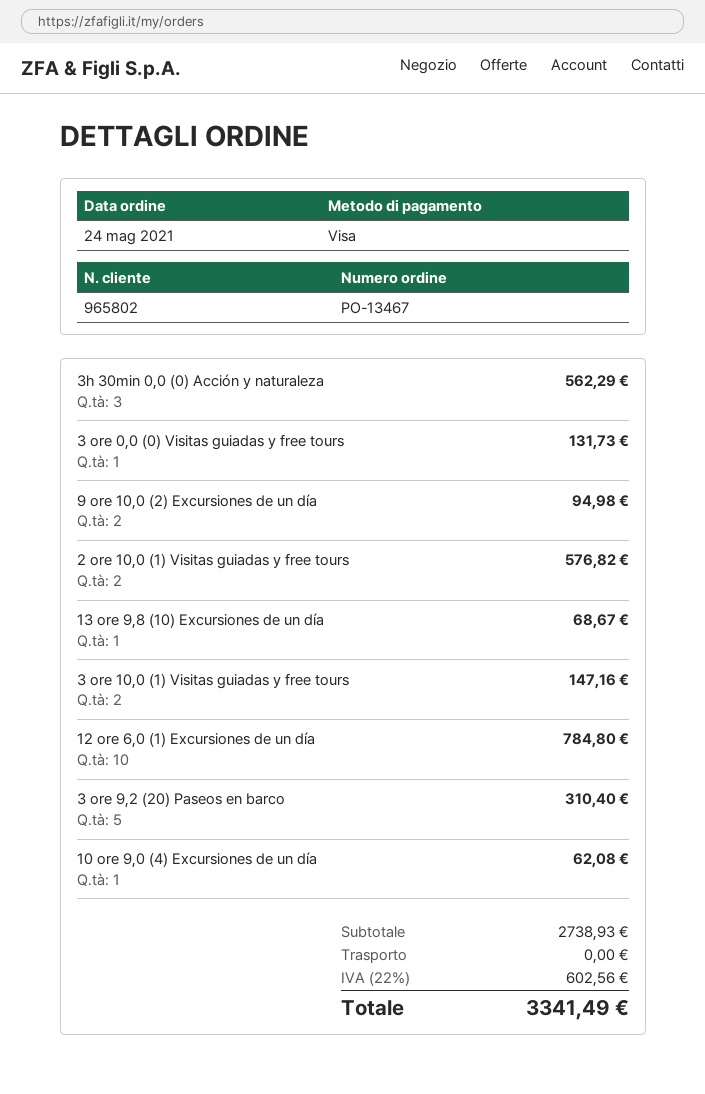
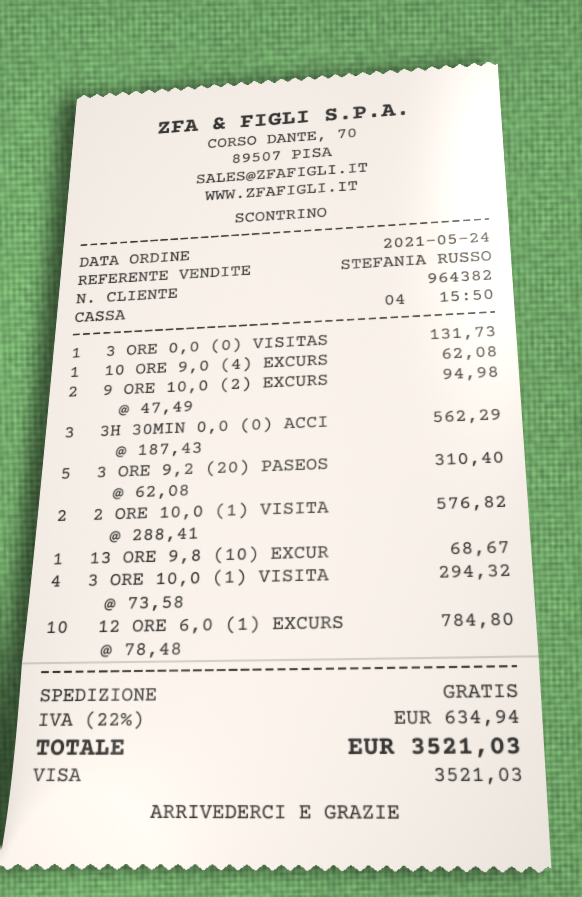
customer number: 965802 -> 964382
3 ore 10,0 (1) Visitas guiadas y free tours: 2 for 147.16 -> 4 for 294.32
tax: 22% = 602.56 -> 22% = 634.94
total: 3341.49 -> 3521.03

